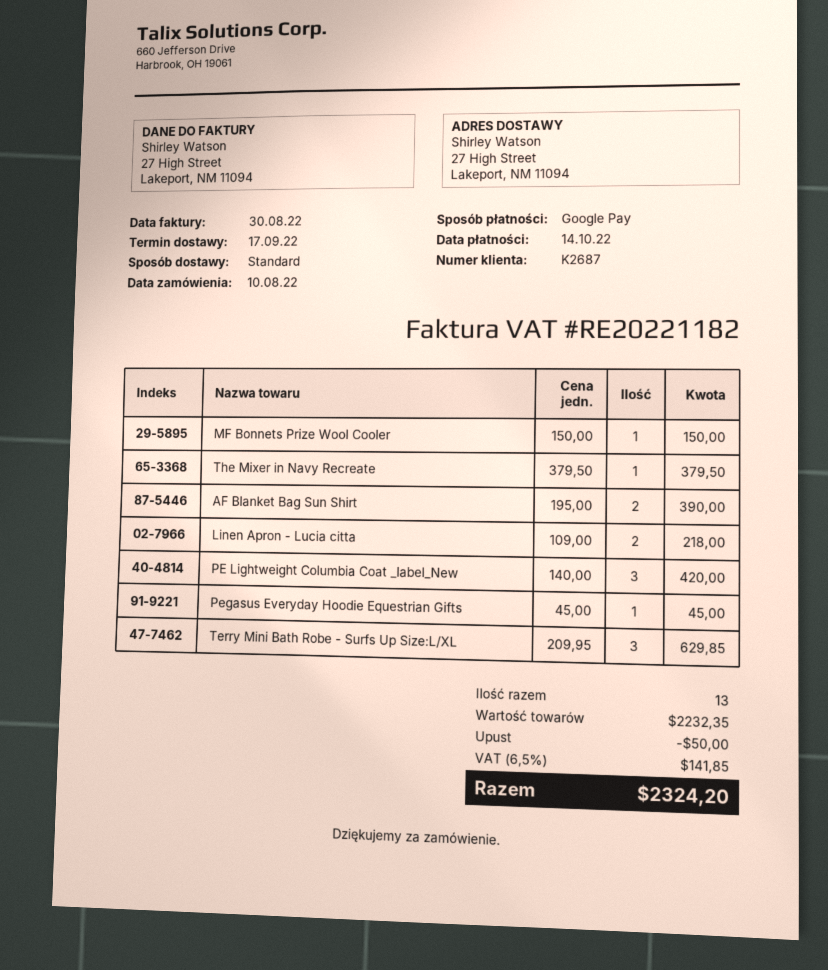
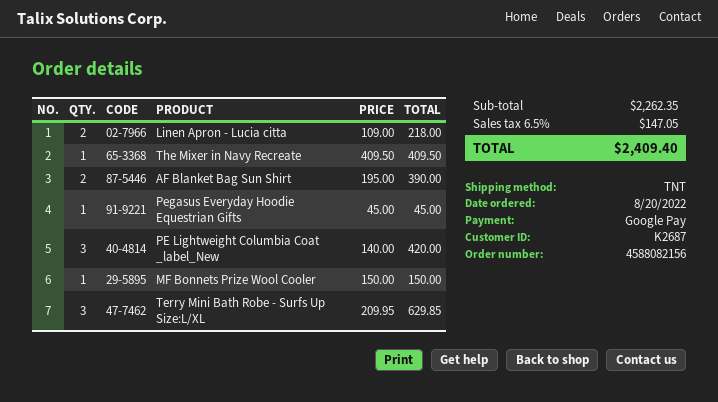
order date: 2022-08-10 -> 2022-08-20
shipping method: standard -> TNT
The Mixer in Navy Recreate: 1 x 379.50 = 379.50 -> 1 x 409.50 = 409.50
subtotal: 2232.35 -> 2262.35
discount: 50.00 -> none
tax: 6.5% = 141.85 -> 6.5% = 147.05
total: 2324.20 -> 2409.40

